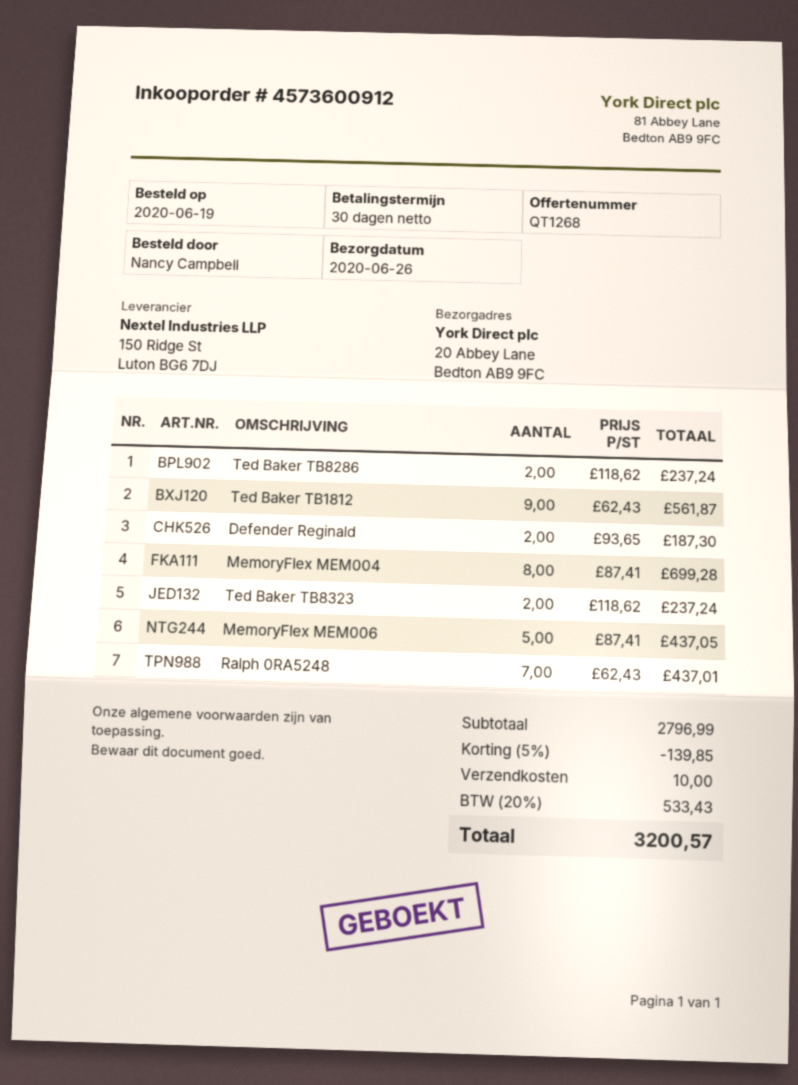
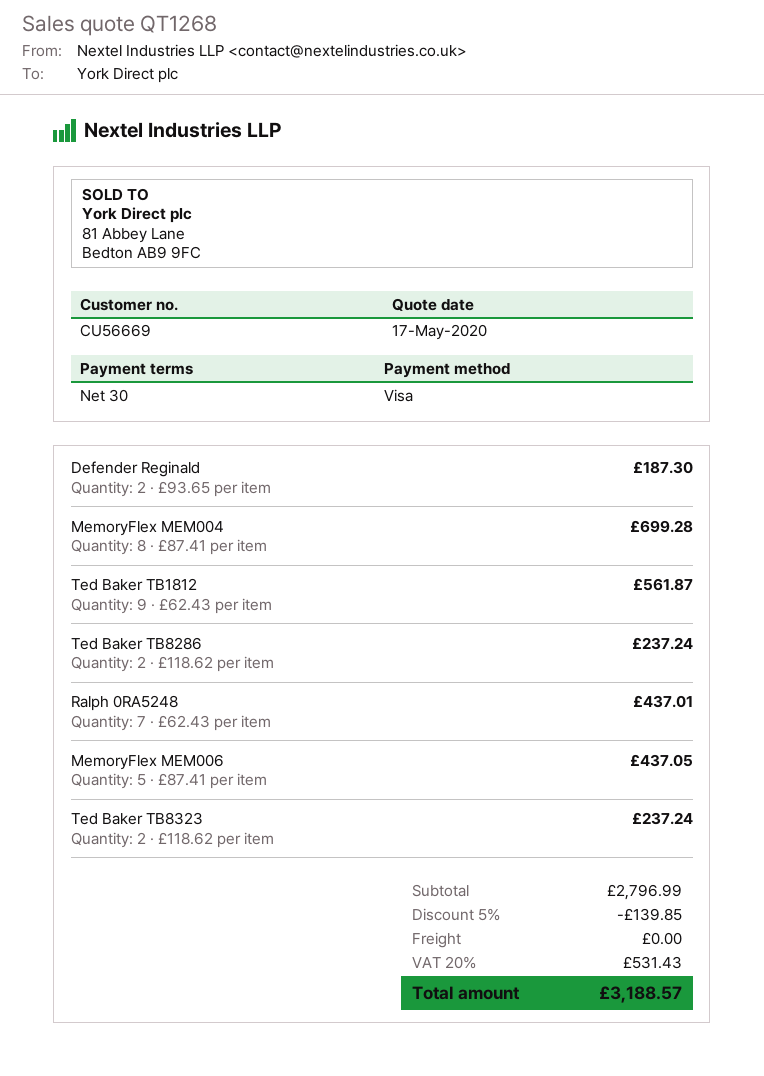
shipping: 10.00 -> 0.00
tax: 20% = 533.43 -> 20% = 531.43
total: 3200.57 -> 3188.57

